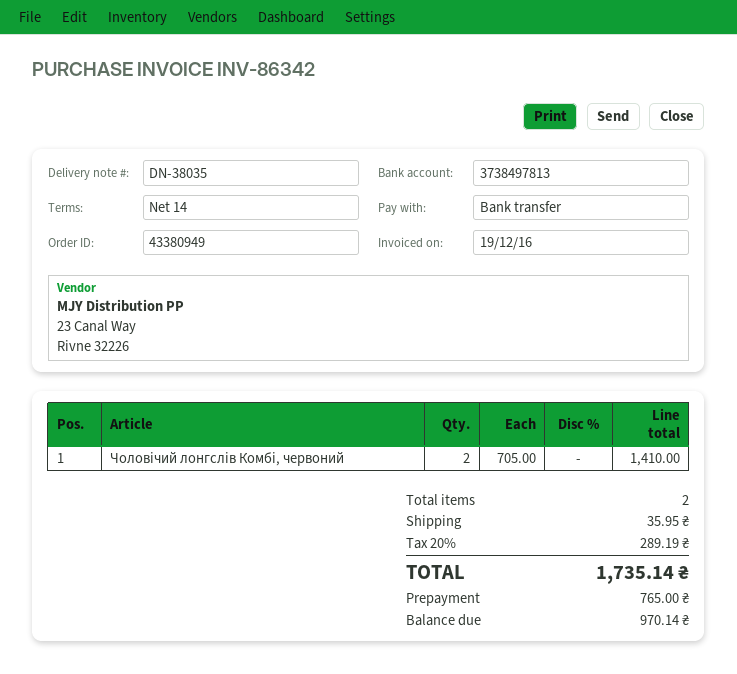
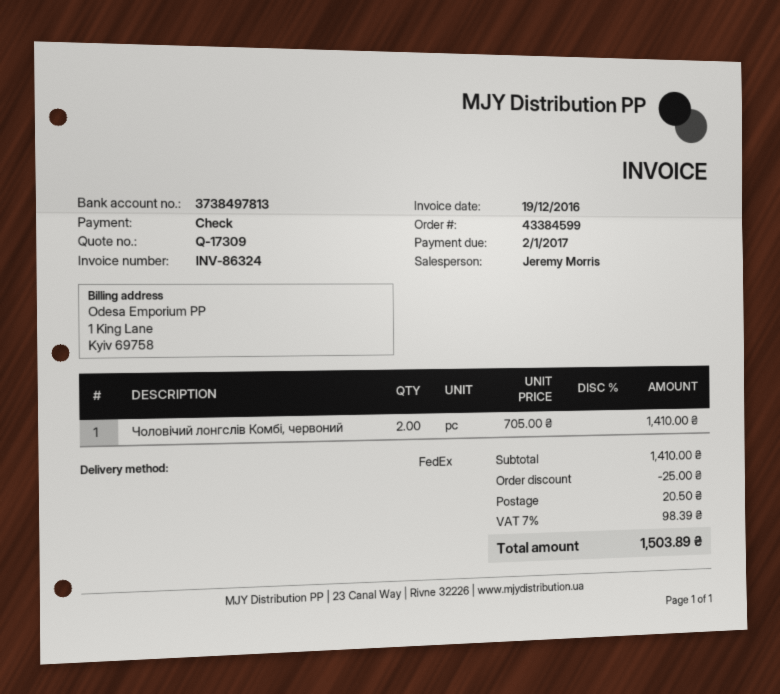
order number: 43380949 -> 43384599
invoice number: INV-86342 -> INV-86324
payment method: bank transfer -> cheque
discount: none -> 25.00
shipping: 35.95 -> 20.50
tax: 20% = 289.19 -> 7% = 98.39
total: 1735.14 -> 1503.89

